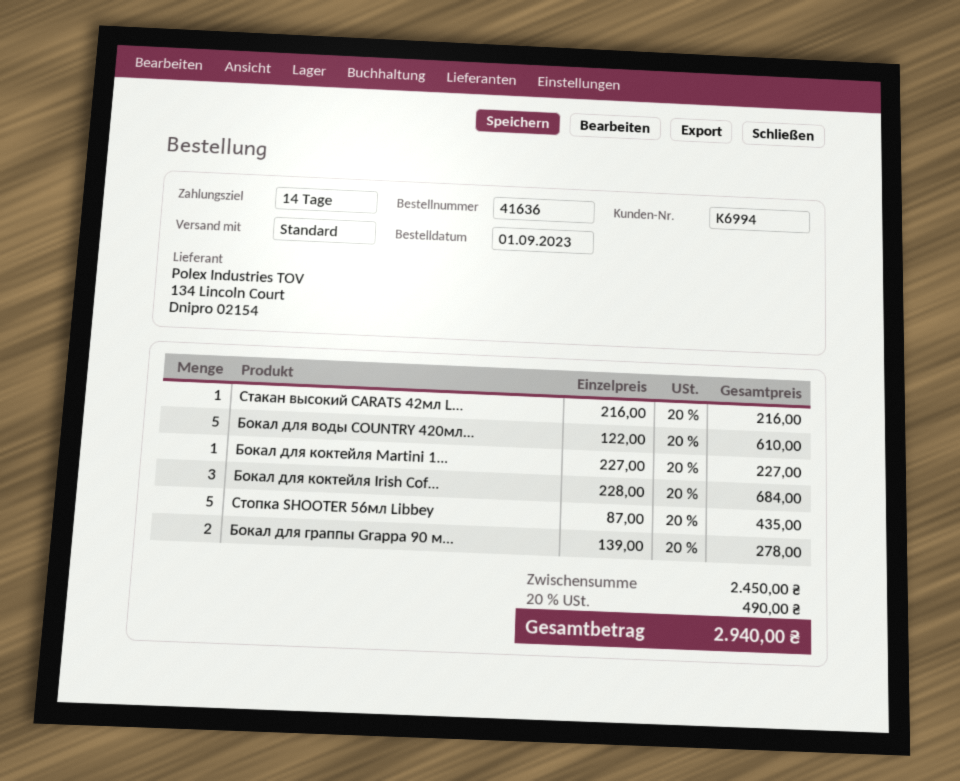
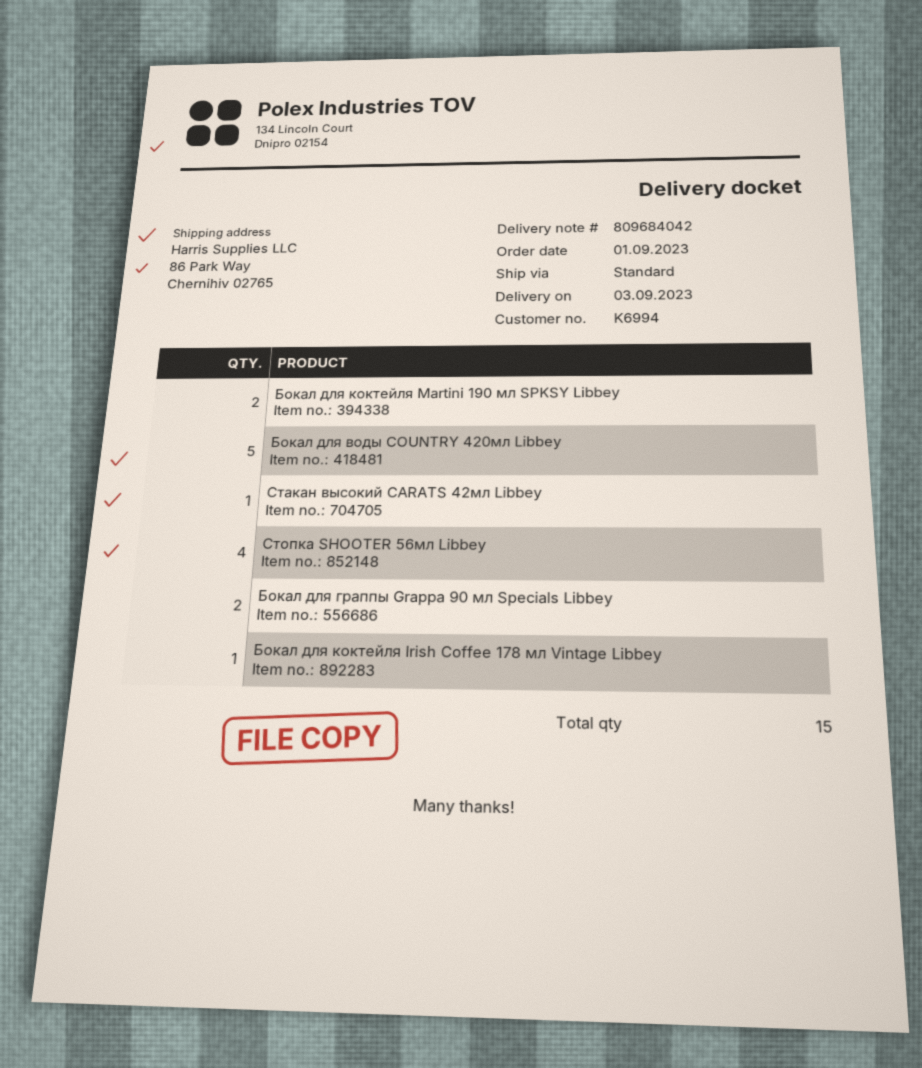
Бокал для коктейля Martini 1...: 1 -> 2
Бокал для коктейля Irish Cof...: 3 -> 1
Стопка SHOOTER 56мл Libbey: 5 -> 4

